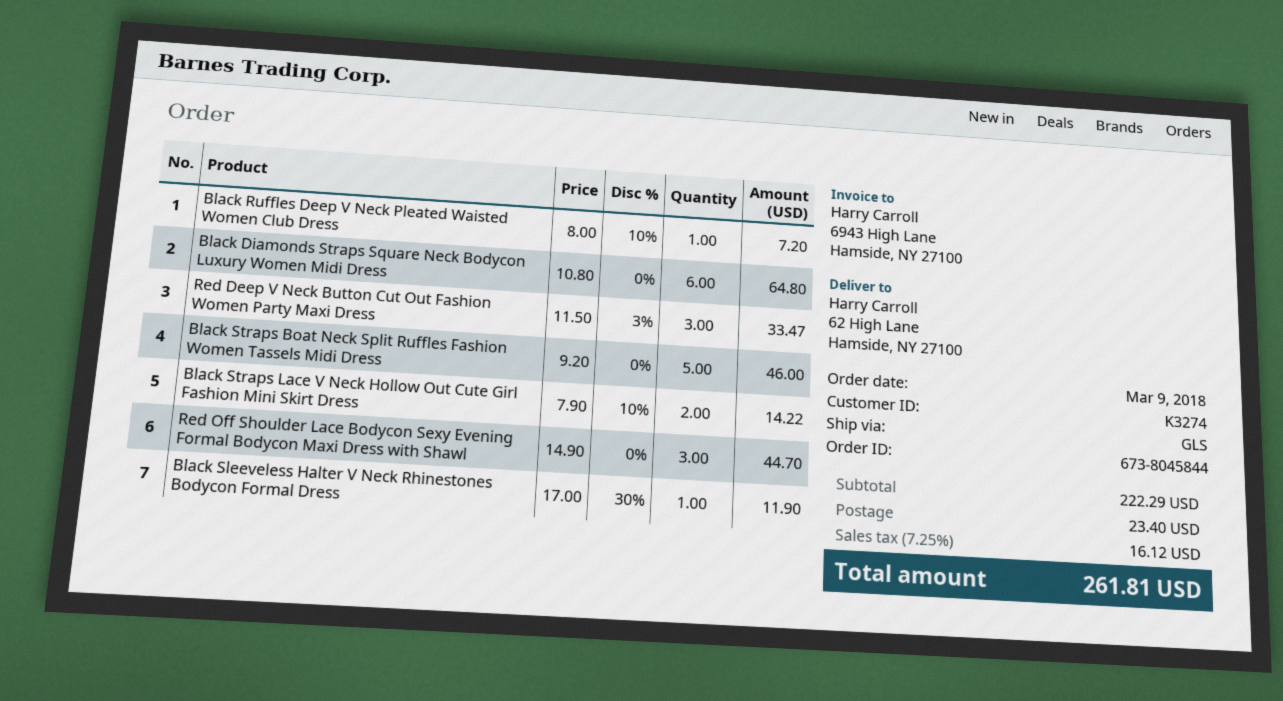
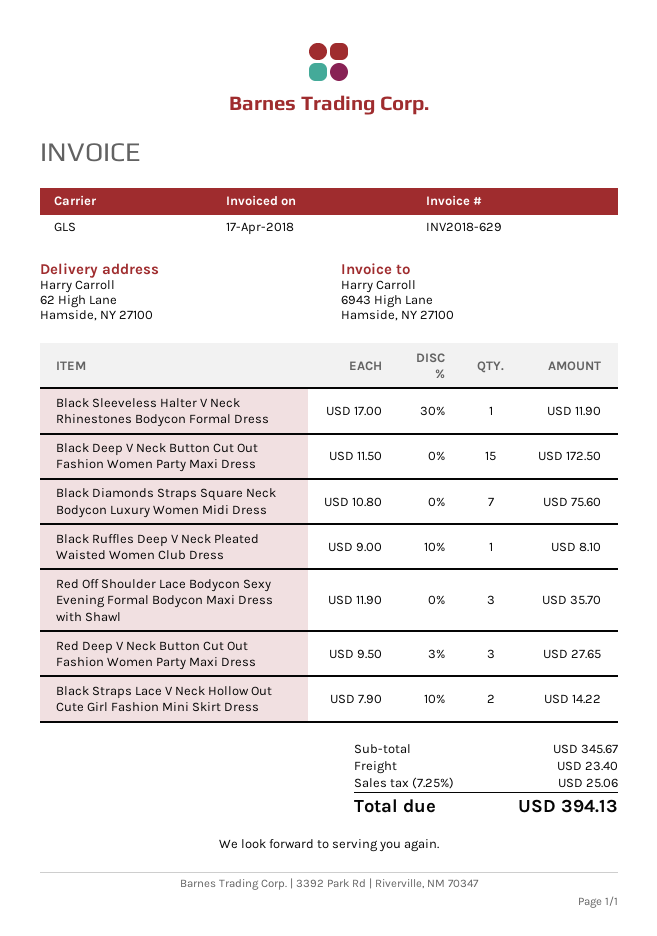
Black Ruffles Deep V Neck Pleated Waisted Women Club Dress: 1 x 8.00 - 10% = 7.20 -> 1 x 9.00 - 10% = 8.10
Black Diamonds Straps Square Neck Bodycon Luxury Women Midi Dress: 6 x 10.80 = 64.80 -> 7 x 10.80 = 75.60
Red Deep V Neck Button Cut Out Fashion Women Party Maxi Dress: 3 x 11.50 - 3% = 33.47 -> 3 x 9.50 - 3% = 27.65
Black Straps Boat Neck Split Ruffles Fashion Women Tassels Midi Dress: 5 x 9.20 = 46.00 -> none
Red Off Shoulder Lace Bodycon Sexy Evening Formal Bodycon Maxi Dress with Shawl: 3 x 14.90 = 44.70 -> 3 x 11.90 = 35.70
Black Deep V Neck Button Cut Out Fashion Women Party Maxi Dress: none -> 15 x 11.50 = 172.50
subtotal: 222.29 -> 345.67
tax: 7.25% = 16.12 -> 7.25% = 25.06
total: 261.81 -> 394.13

